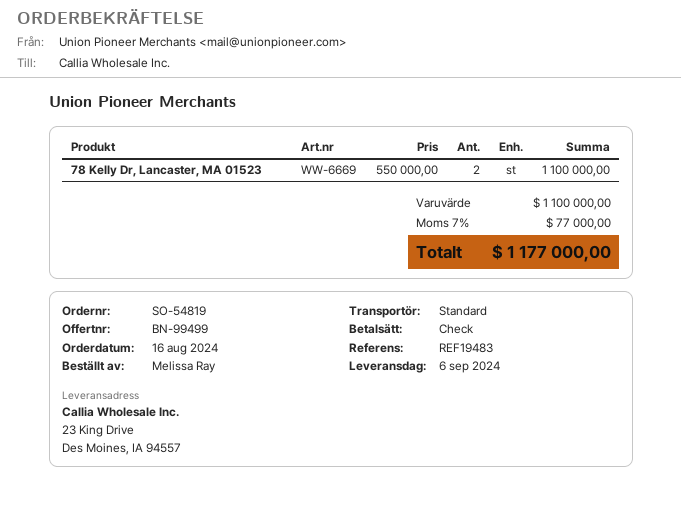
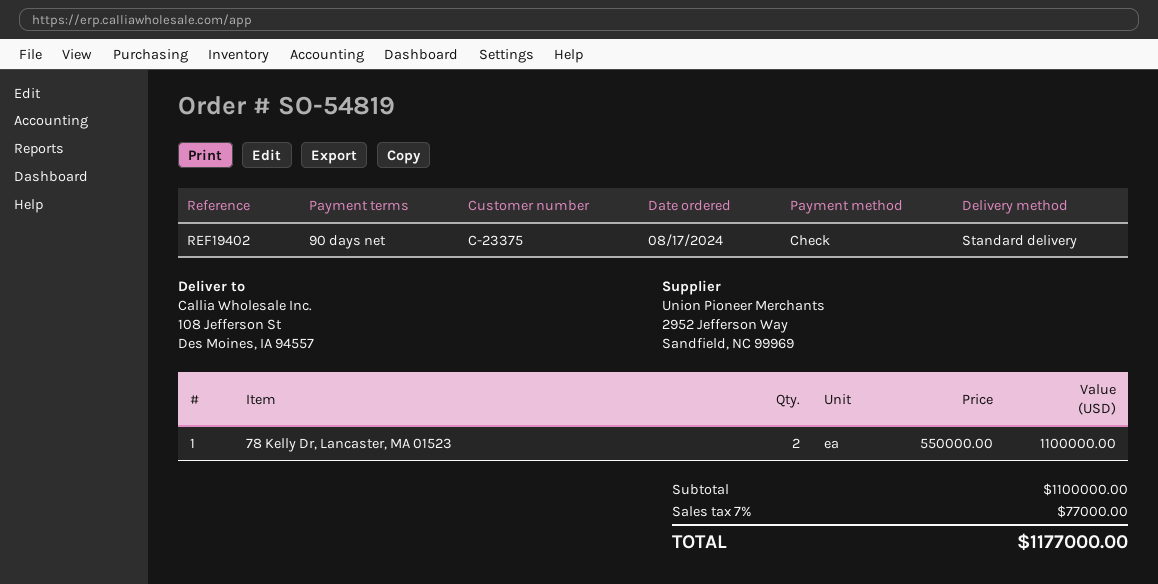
order date: 2024-08-16 -> 2024-08-17
reference: REF19483 -> REF19402
ship to: 23 King Drive, Des Moines, IA 94557 -> 108 Jefferson St, Des Moines, IA 94557

